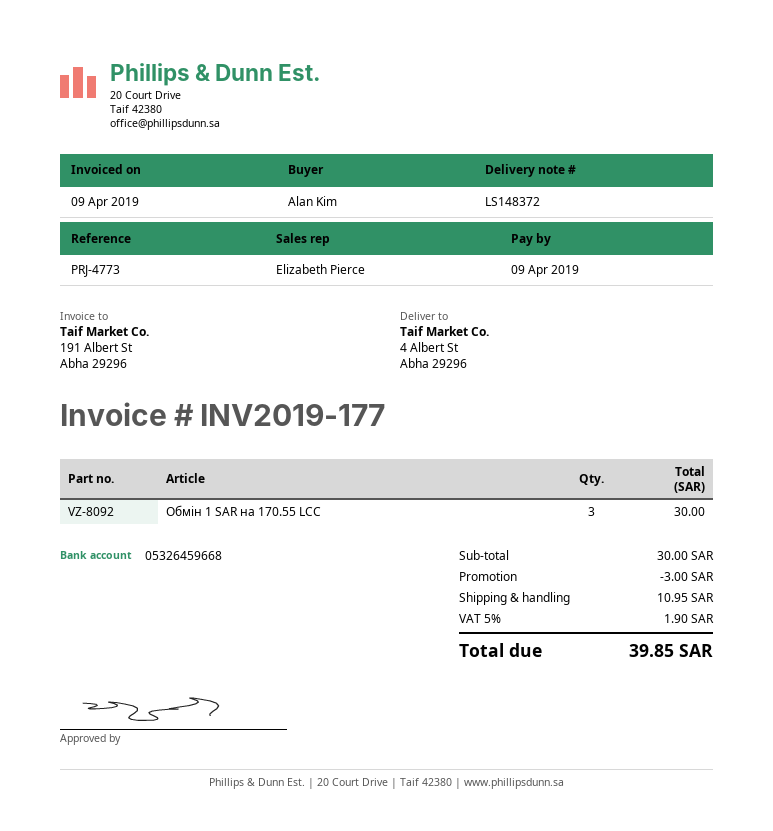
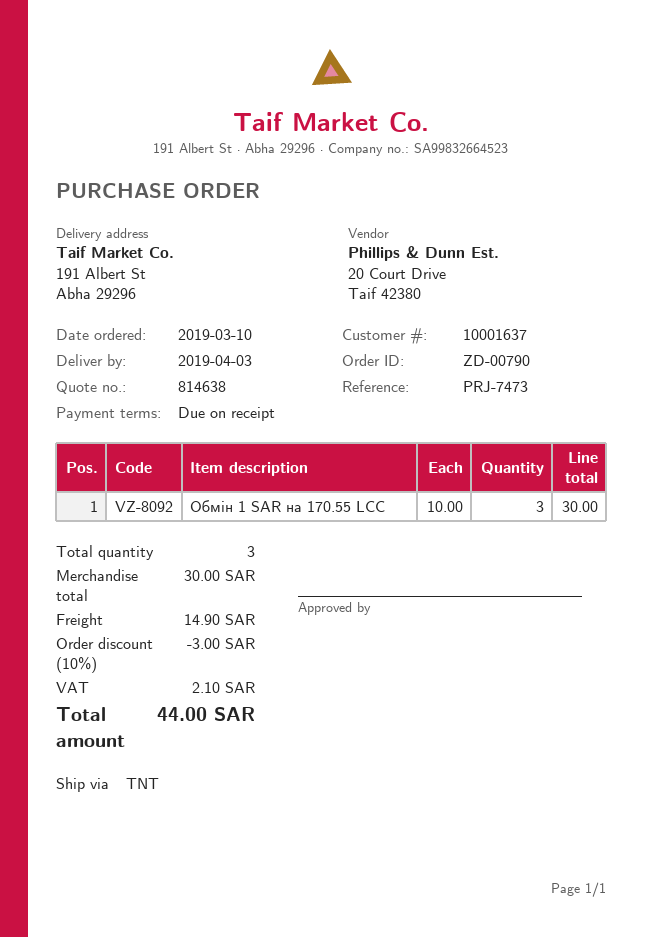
reference: PRJ-4773 -> PRJ-7473
ship to: 4 Albert St, Abha 29296 -> 191 Albert St, Abha 29296
shipping: 10.95 -> 14.90
tax: 1.90 -> 2.10
total: 39.85 -> 44.00

